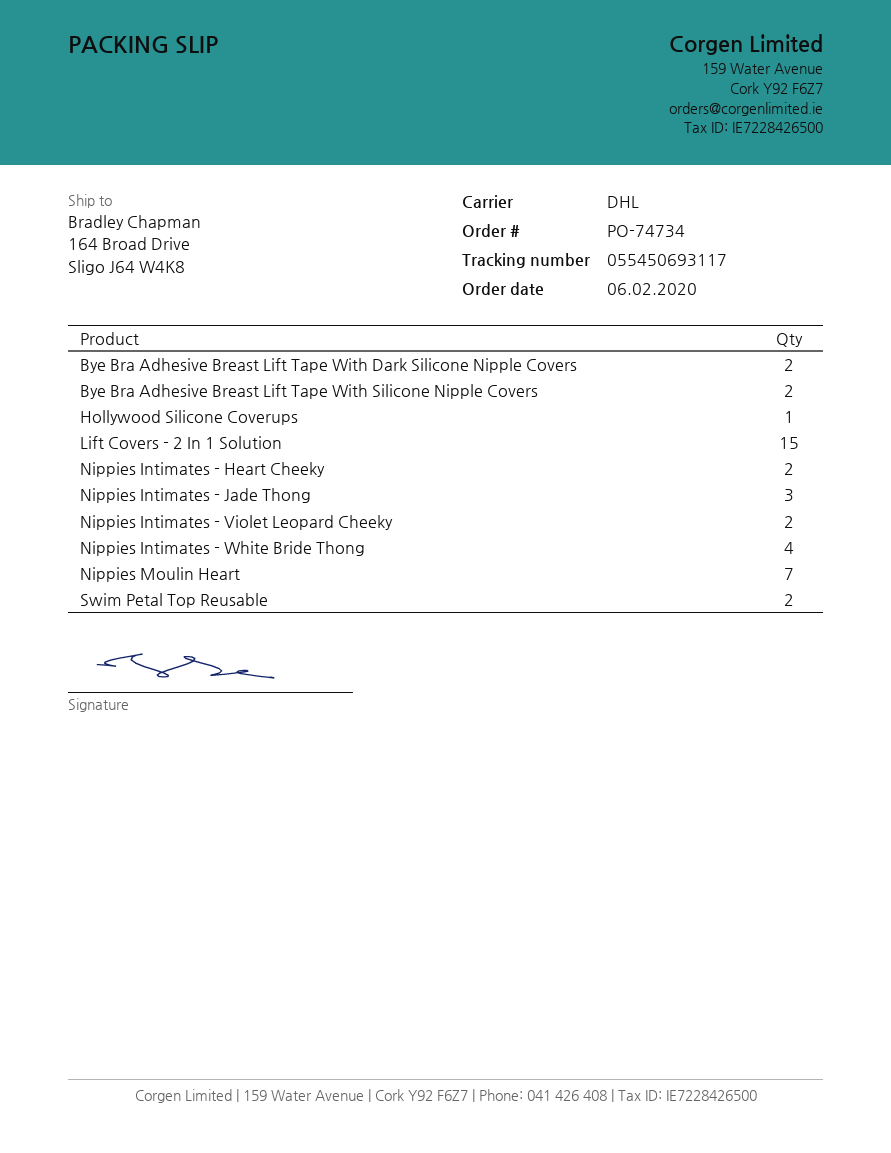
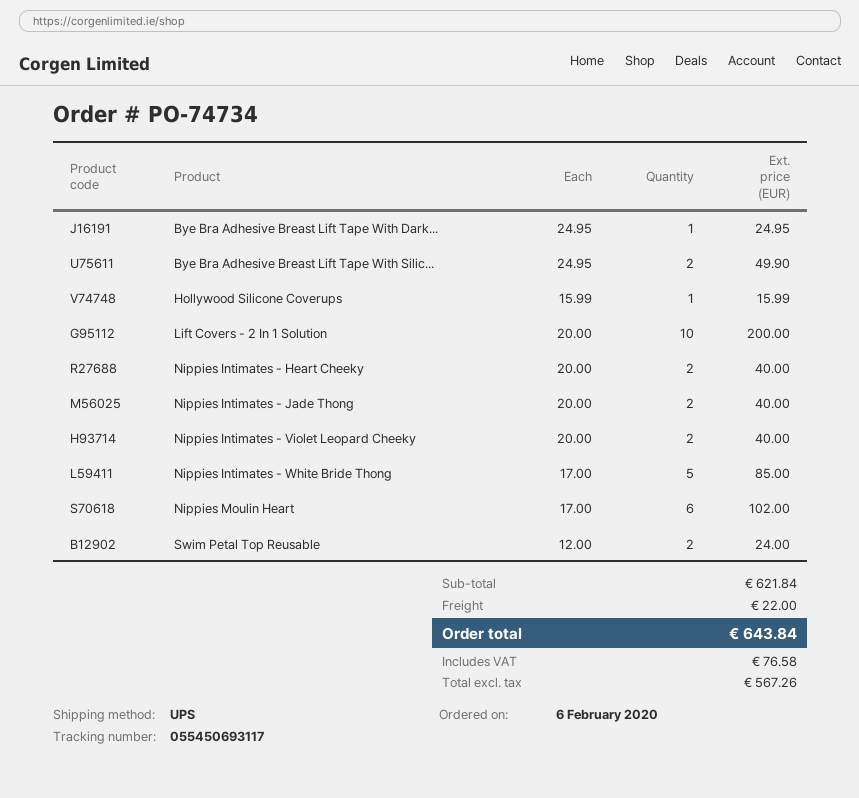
shipping method: DHL -> UPS
Bye Bra Adhesive Breast Lift Tape With Dark Silicone Nipple Covers: 2 -> 1
Lift Covers - 2 In 1 Solution: 15 -> 10
Nippies Intimates - Jade Thong: 3 -> 2
Nippies Intimates - White Bride Thong: 4 -> 5
Nippies Moulin Heart: 7 -> 6

